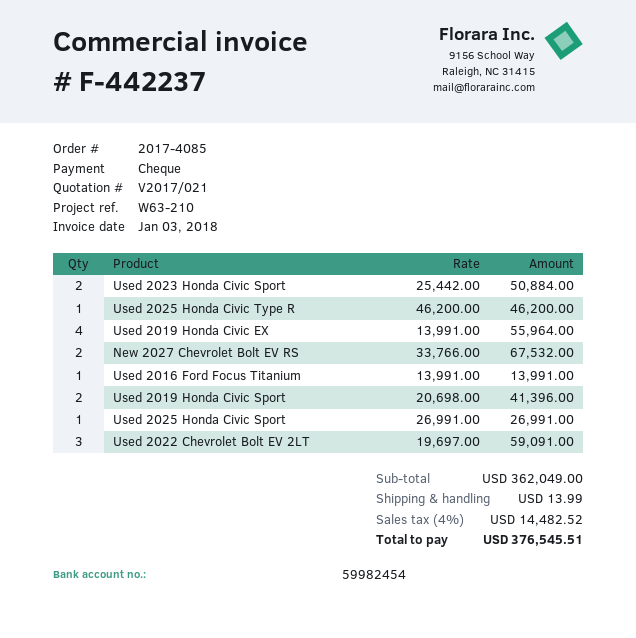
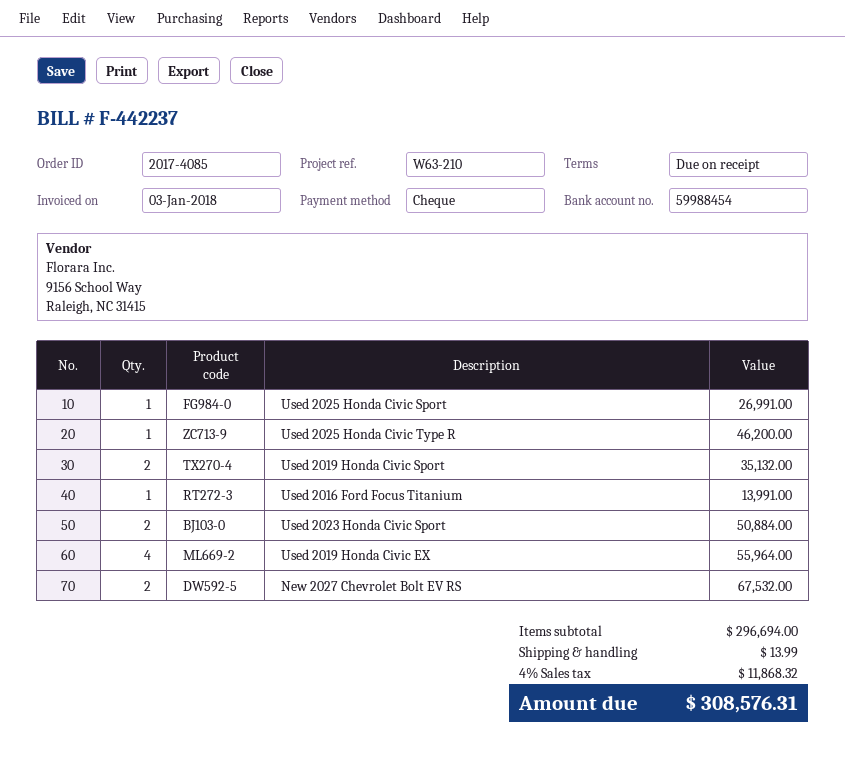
bank account: 59982454 -> 59988454
Used 2019 Honda Civic Sport: 2 for 41396.00 -> 2 for 35132.00
Used 2022 Chevrolet Bolt EV 2LT: 3 for 59091.00 -> none
subtotal: 362049.00 -> 296694.00
tax: 4% = 14482.52 -> 4% = 11868.32
total: 376545.51 -> 308576.31

